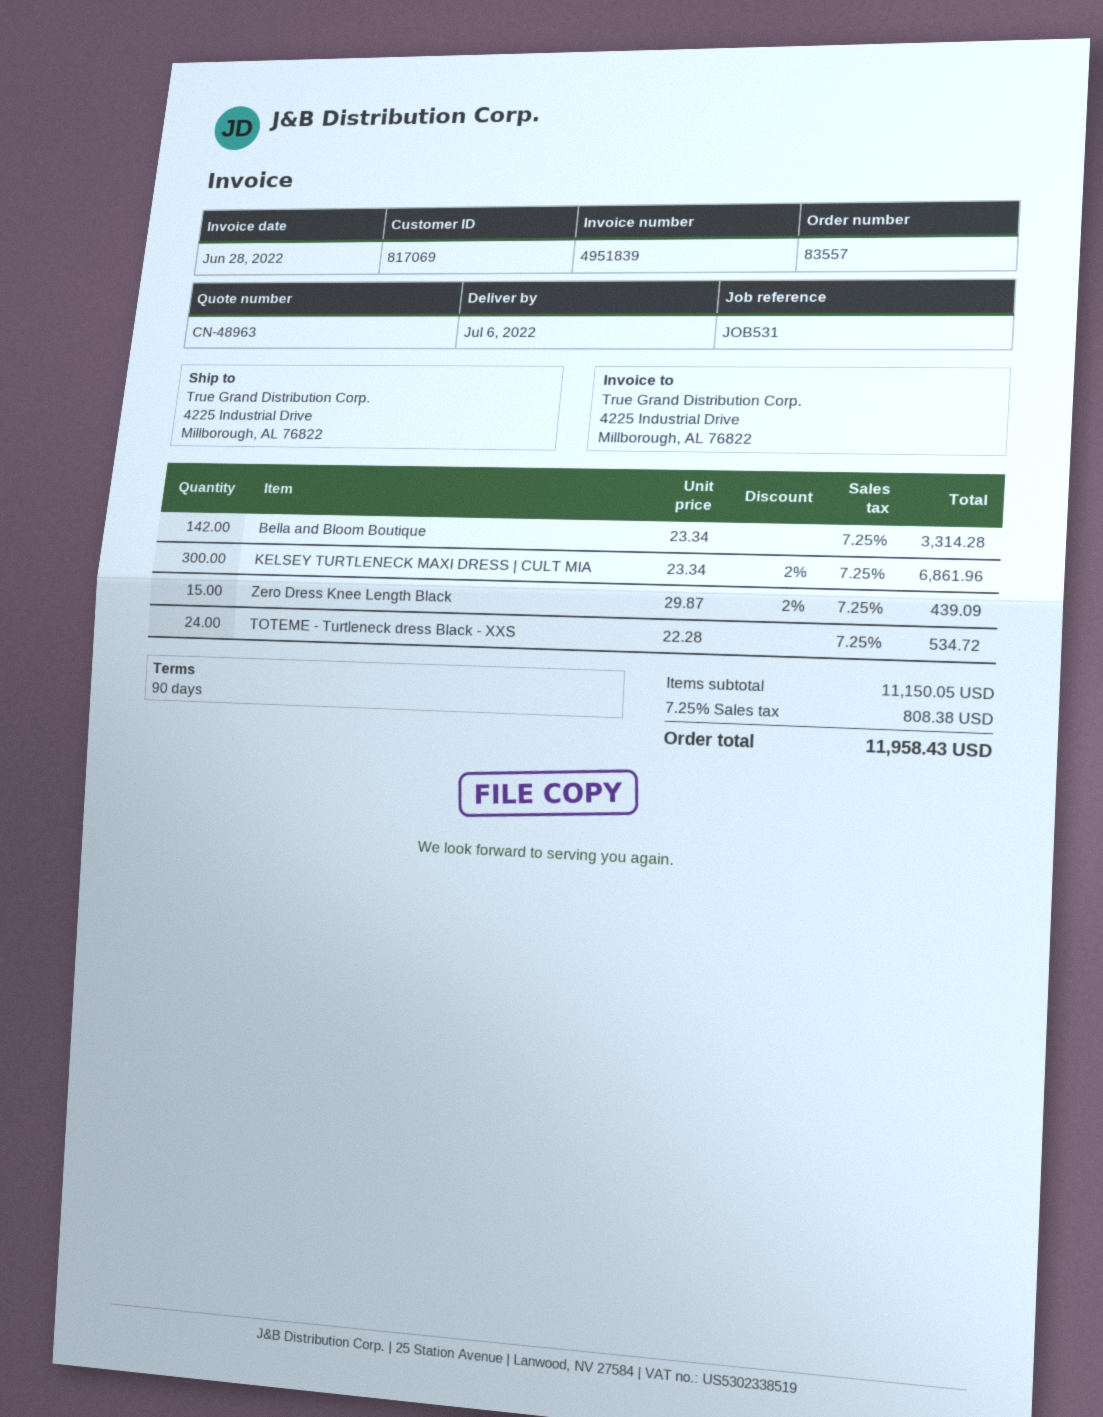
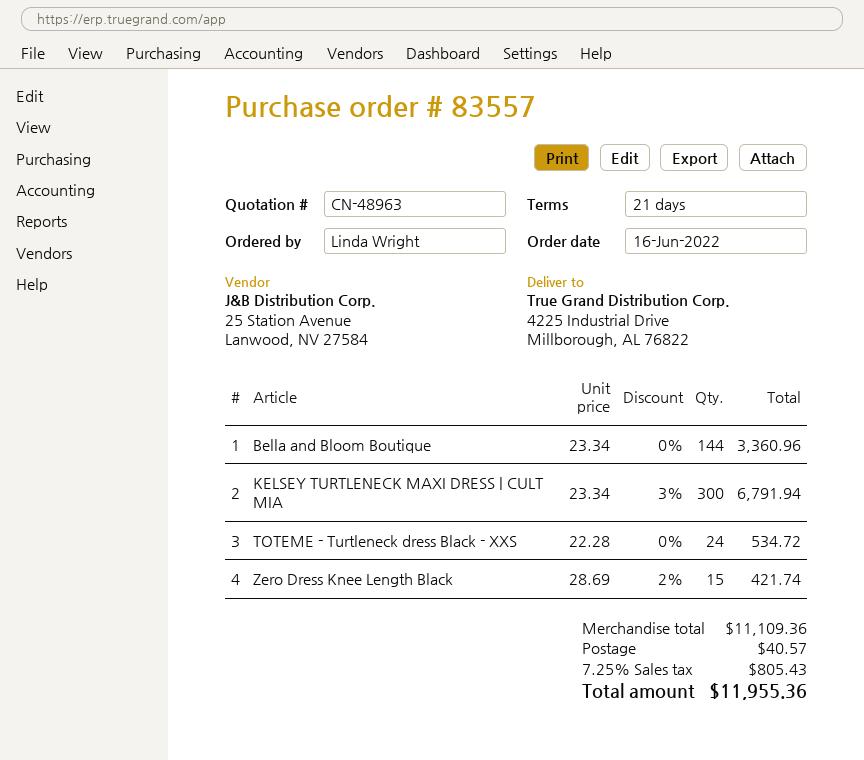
payment terms: 90 days -> 21 days
Bella and Bloom Boutique: 142 x 23.34 = 3314.28 -> 144 x 23.34 = 3360.96
KELSEY TURTLENECK MAXI DRESS | CULT MIA: 300 x 23.34 - 2% = 6861.96 -> 300 x 23.34 - 3% = 6791.94
Zero Dress Knee Length Black: 15 x 29.87 - 2% = 439.09 -> 15 x 28.69 - 2% = 421.74
subtotal: 11150.05 -> 11109.36
shipping: none -> 40.57
tax: 7.25% = 808.38 -> 7.25% = 805.43
total: 11958.43 -> 11955.36

